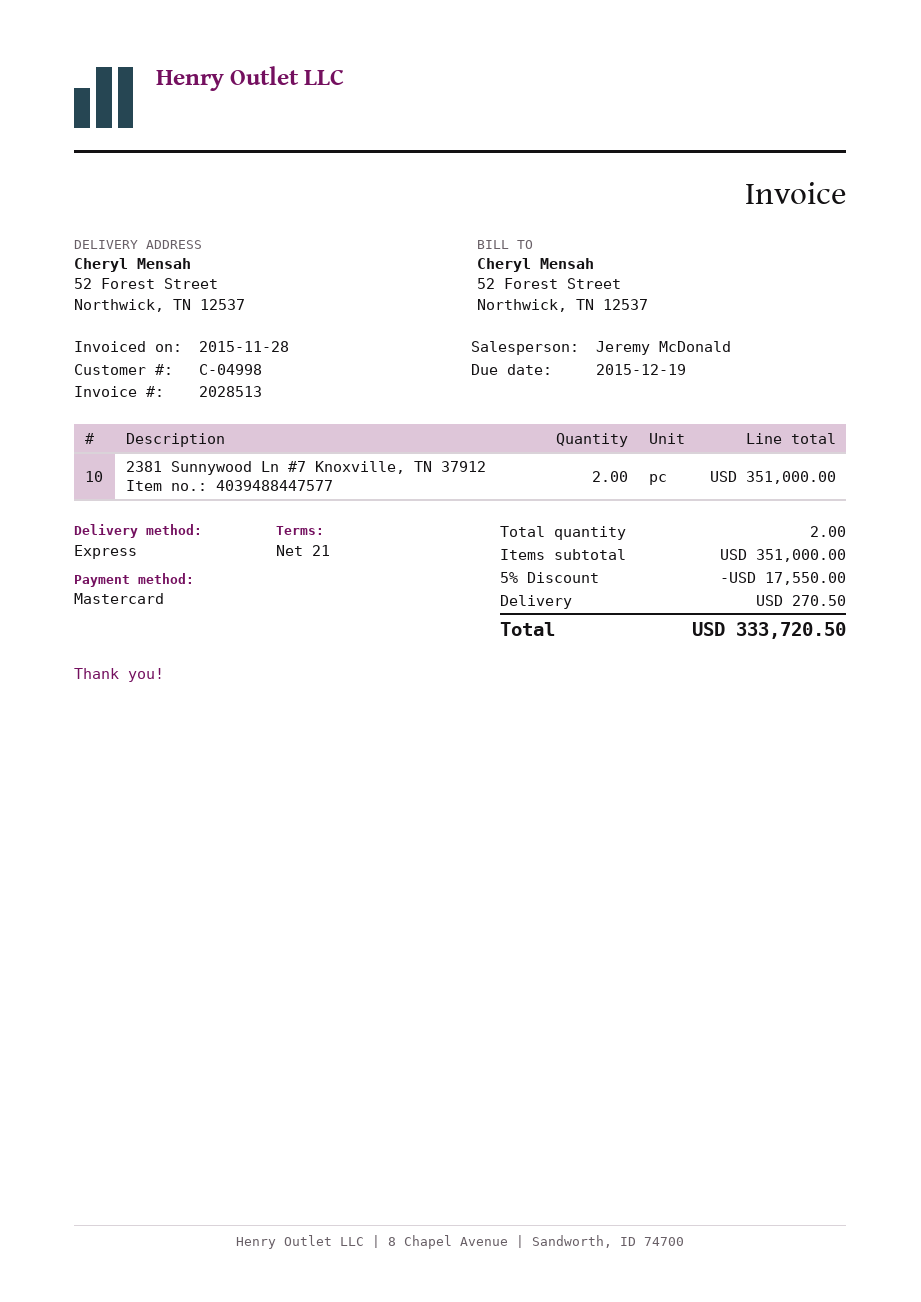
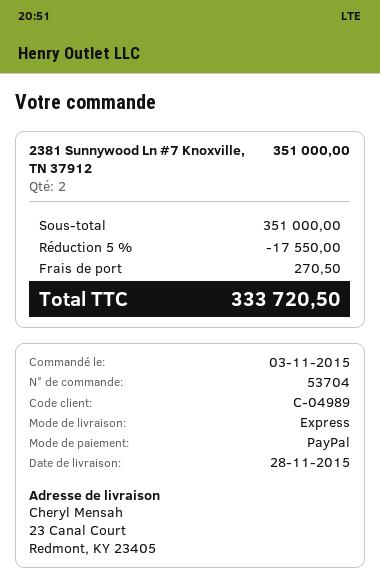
customer number: C-04998 -> C-04989
payment method: Mastercard -> PayPal
ship to: 52 Forest Street, Northwick, TN 12537 -> 23 Canal Court, Redmont, KY 23405

